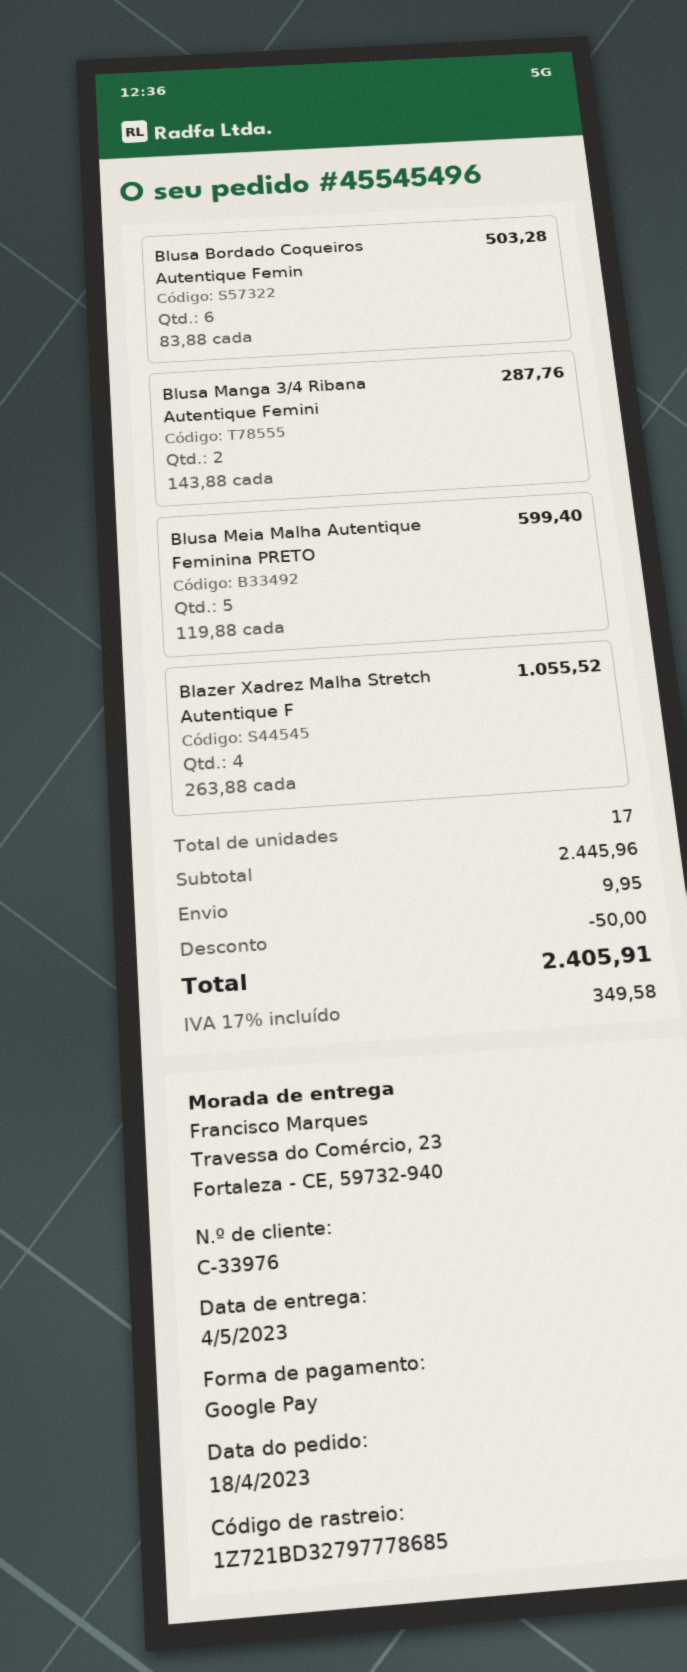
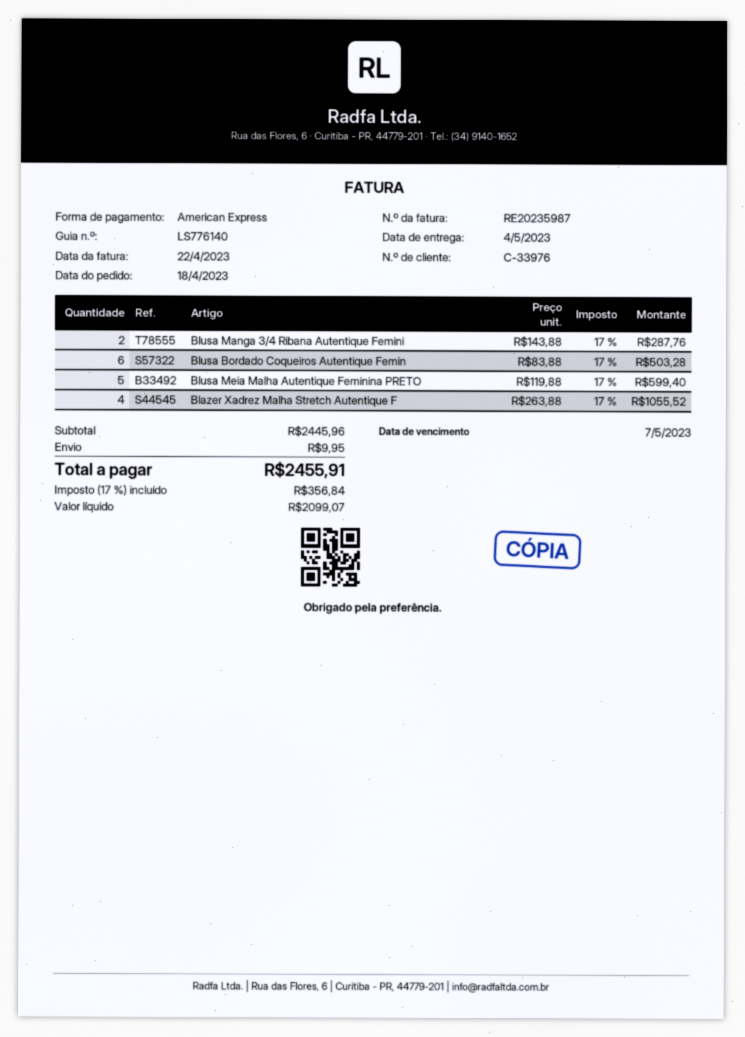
payment method: Google Pay -> American Express
discount: 50.00 -> none
tax: 17% = 349.58 -> 17% = 356.84
total: 2405.91 -> 2455.91

